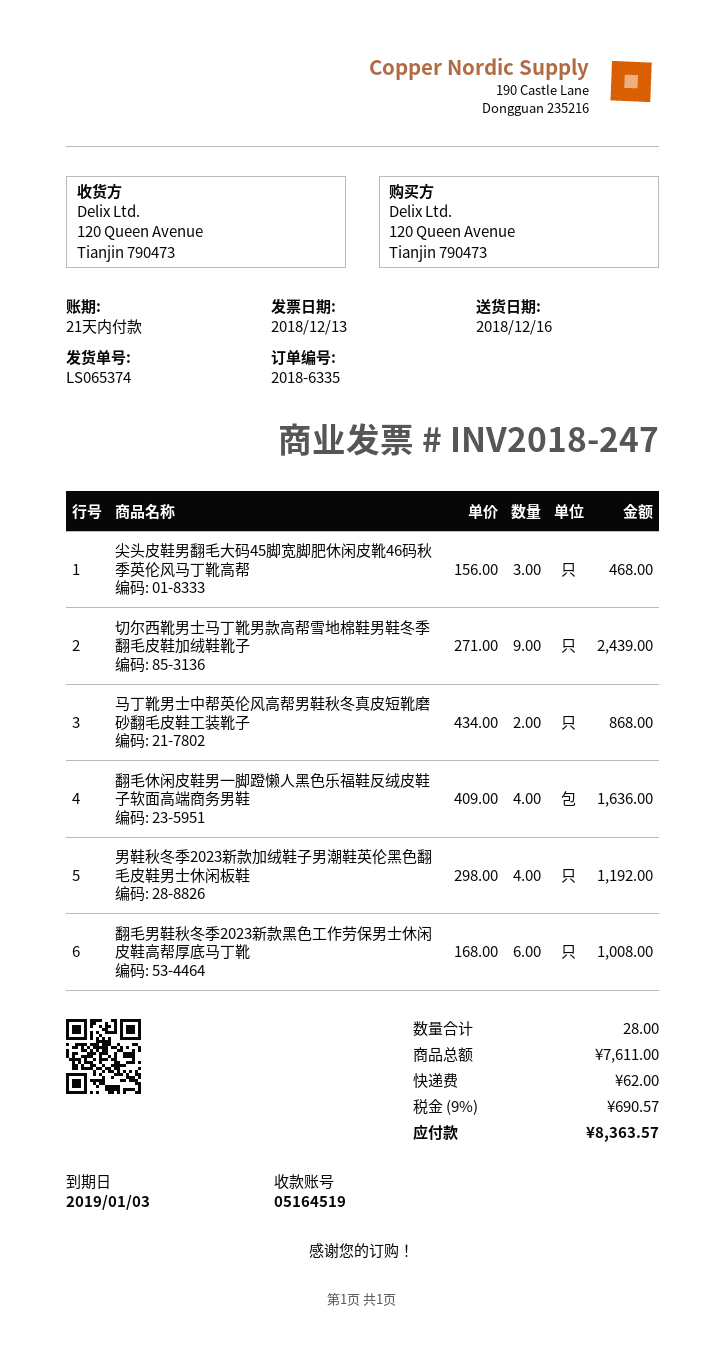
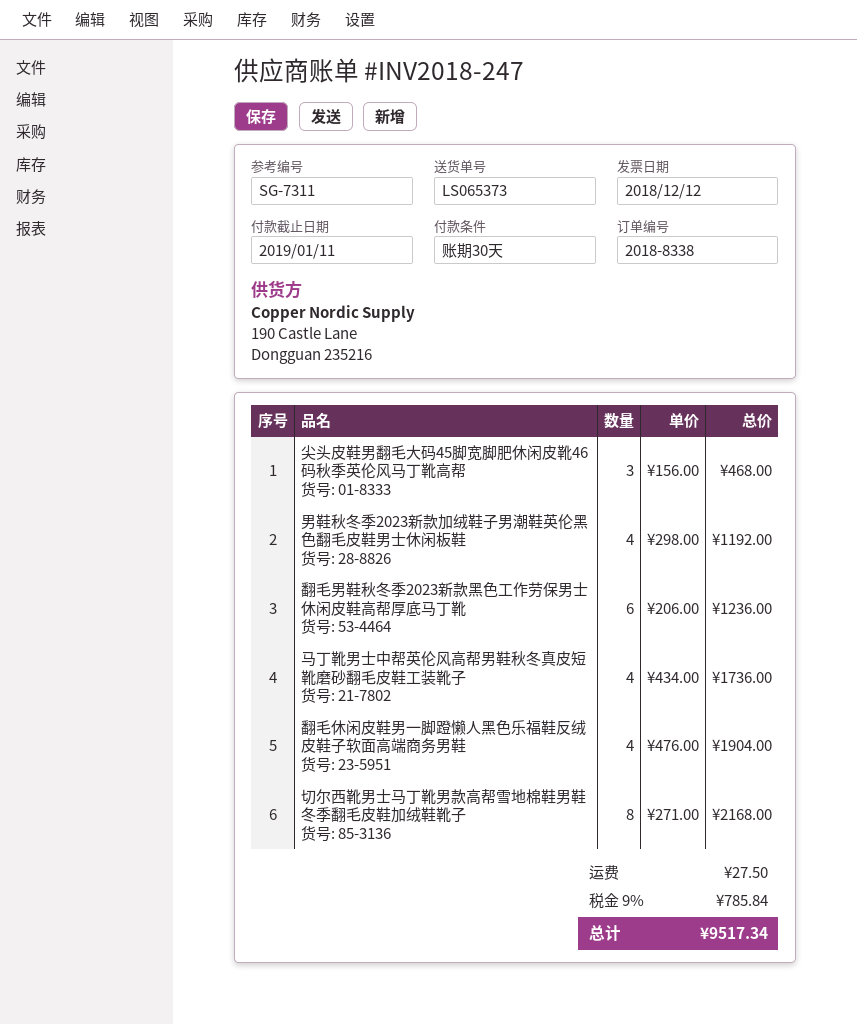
order number: 2018-6335 -> 2018-8338
delivery note number: LS065374 -> LS065373
invoice date: 2018-12-13 -> 2018-12-12
payment terms: 21 days -> 30 days
due date: 2019-01-03 -> 2019-01-11
切尔西靴男士马丁靴男款高帮雪地棉鞋男鞋冬季翻毛皮鞋加绒鞋靴子: 9 x 271.00 = 2439.00 -> 8 x 271.00 = 2168.00
马丁靴男士中帮英伦风高帮男鞋秋冬真皮短靴磨砂翻毛皮鞋工装靴子: 2 x 434.00 = 868.00 -> 4 x 434.00 = 1736.00
翻毛休闲皮鞋男一脚蹬懒人黑色乐福鞋反绒皮鞋子软面高端商务男鞋: 4 x 409.00 = 1636.00 -> 4 x 476.00 = 1904.00
翻毛男鞋秋冬季2023新款黑色工作劳保男士休闲皮鞋高帮厚底马丁靴: 6 x 168.00 = 1008.00 -> 6 x 206.00 = 1236.00
shipping: 62.00 -> 27.50
tax: 9% = 690.57 -> 9% = 785.84
total: 8363.57 -> 9517.34

